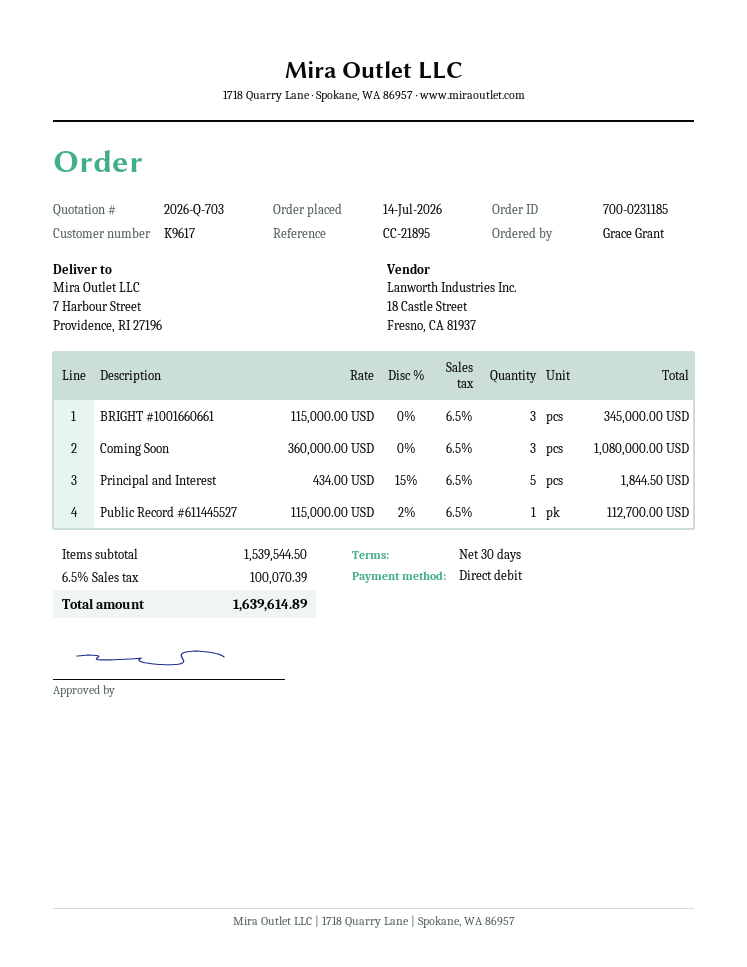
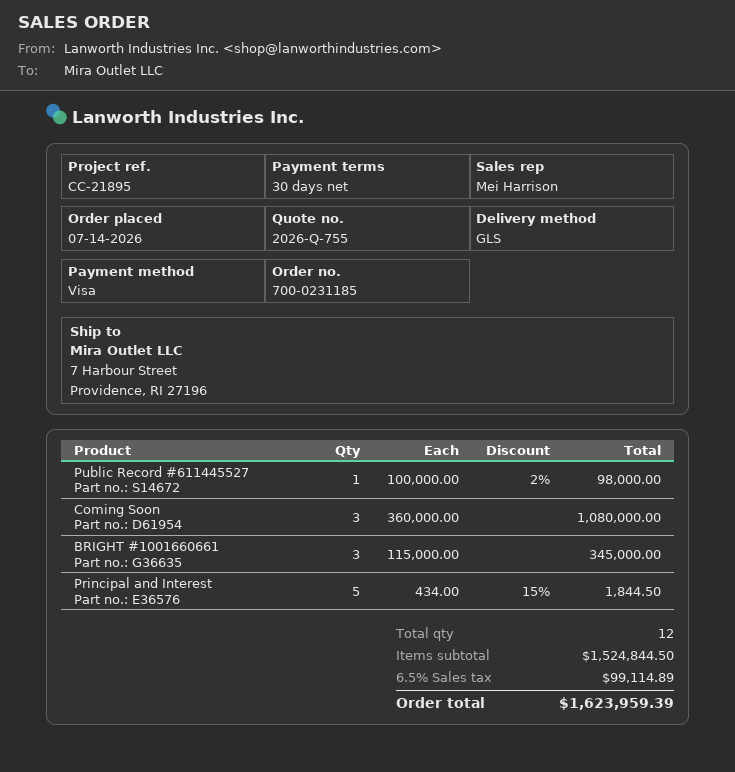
quote number: 2026-Q-703 -> 2026-Q-755
payment method: direct debit -> Visa
Public Record #611445527: 1 x 115000.00 - 2% = 112700.00 -> 1 x 100000.00 - 2% = 98000.00
subtotal: 1539544.50 -> 1524844.50
tax: 6.5% = 100070.39 -> 6.5% = 99114.89
total: 1639614.89 -> 1623959.39

